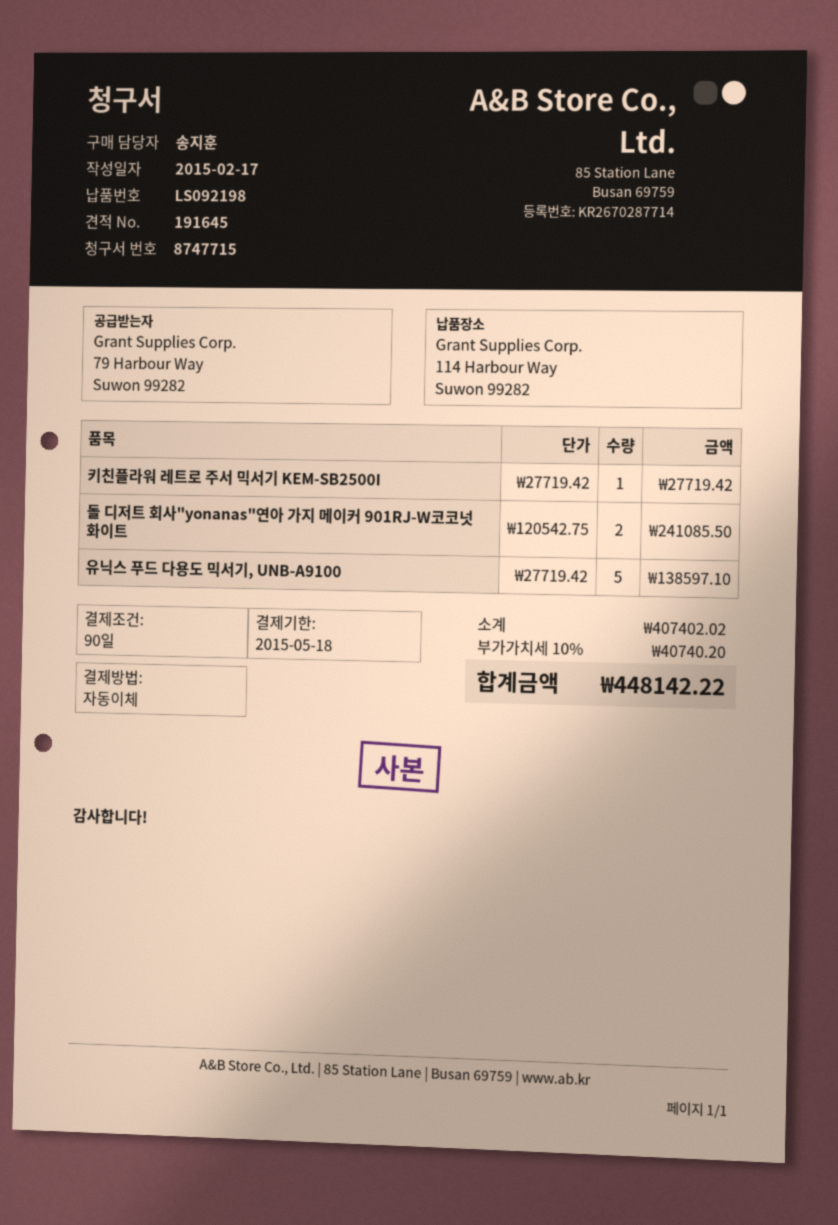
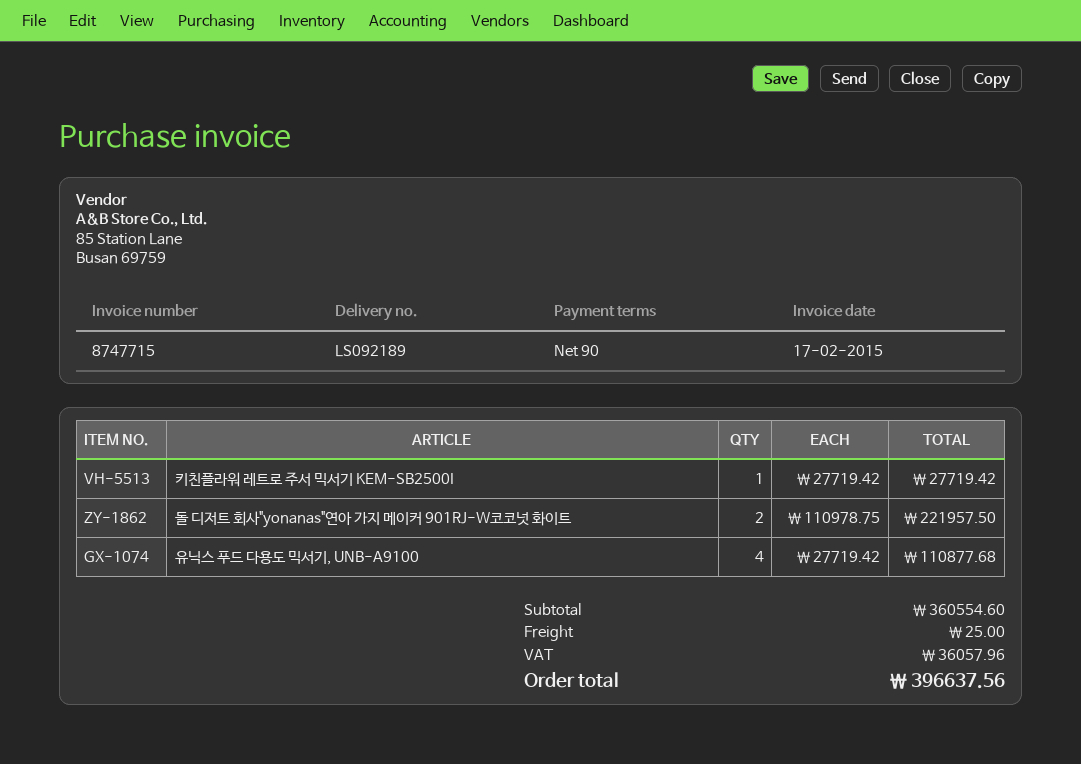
delivery note number: LS092198 -> LS092189
돌 디저트 회사"yonanas"연아 가지 메이커 901RJ-W코코넛 화이트: 2 x 120542.75 = 241085.50 -> 2 x 110978.75 = 221957.50
유닉스 푸드 다용도 믹서기, UNB-A9100: 5 x 27719.42 = 138597.10 -> 4 x 27719.42 = 110877.68
subtotal: 407402.02 -> 360554.60
shipping: none -> 25.00
tax: 40740.20 -> 36057.96
total: 448142.22 -> 396637.56

